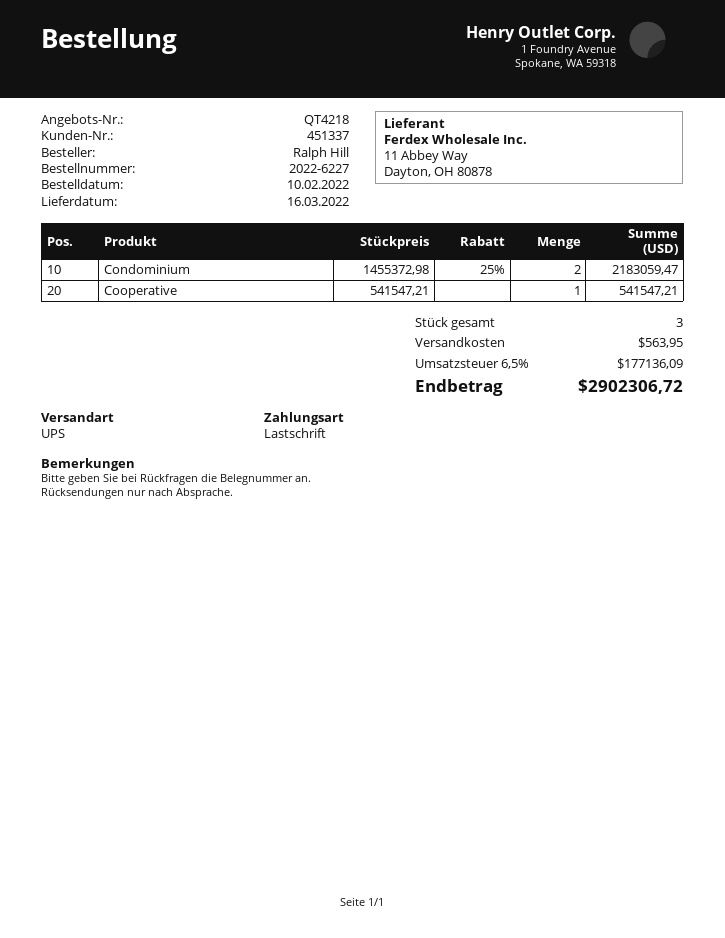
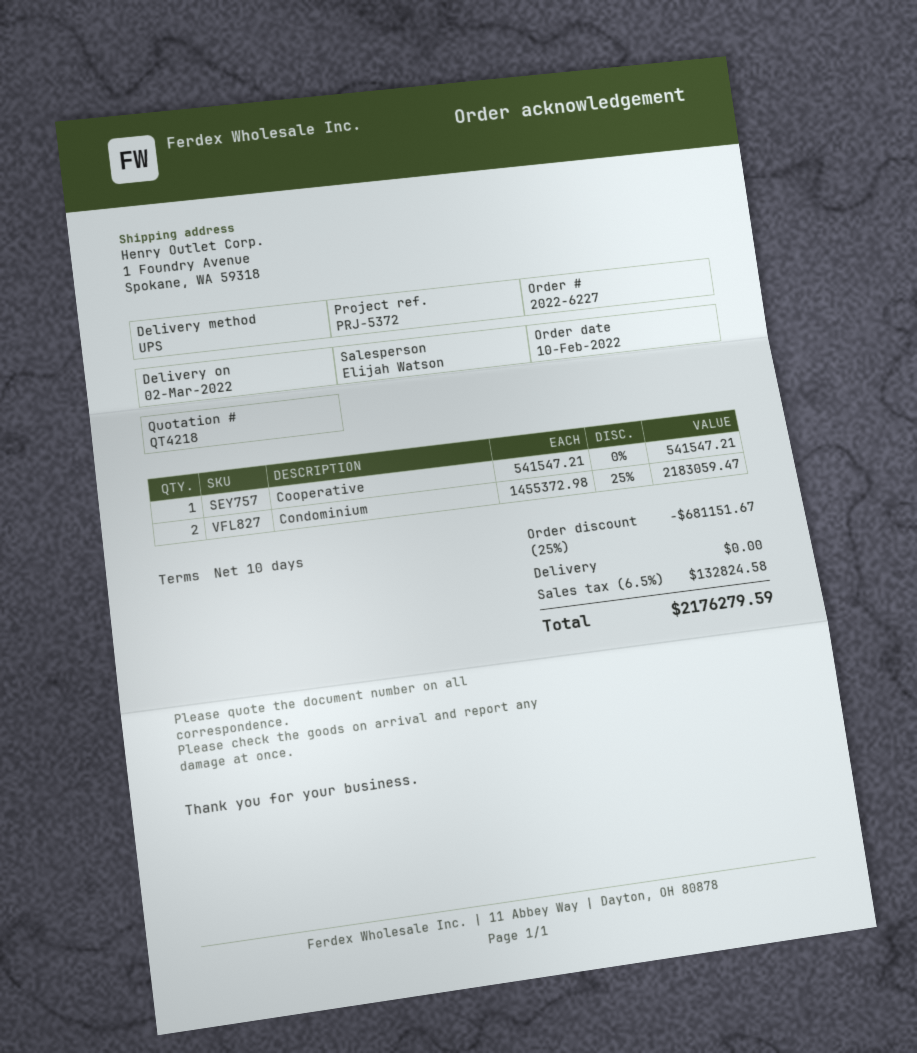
delivery date: 2022-03-16 -> 2022-03-02
discount: none -> 25% = 681151.67
shipping: 563.95 -> 0.00
tax: 6.5% = 177136.09 -> 6.5% = 132824.58
total: 2902306.72 -> 2176279.59

